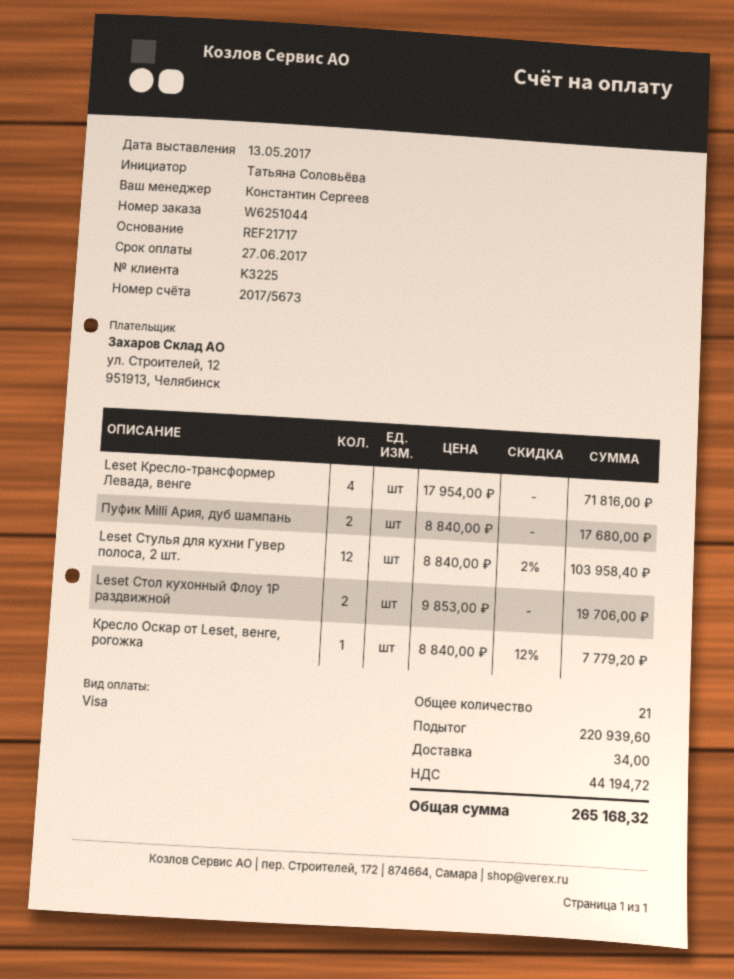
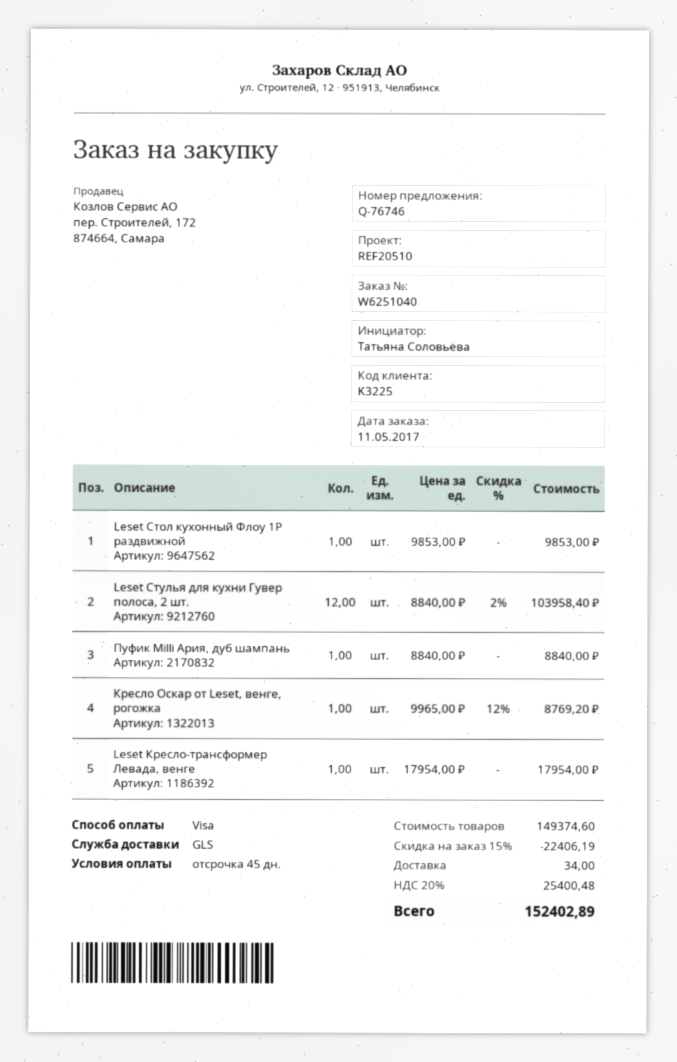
order number: W6251044 -> W6251040
reference: REF21717 -> REF20510
Leset Кресло-трансформер Левада, венге: 4 x 17954.00 = 71816.00 -> 1 x 17954.00 = 17954.00
Пуфик Milli Ария, дуб шампань: 2 x 8840.00 = 17680.00 -> 1 x 8840.00 = 8840.00
Leset Стол кухонный Флоу 1Р раздвижной: 2 x 9853.00 = 19706.00 -> 1 x 9853.00 = 9853.00
Кресло Оскар от Leset, венге, рогожка: 1 x 8840.00 - 12% = 7779.20 -> 1 x 9965.00 - 12% = 8769.20
subtotal: 220939.60 -> 149374.60
discount: none -> 15% = 22406.19
tax: 44194.72 -> 25400.48
total: 265168.32 -> 152402.89

